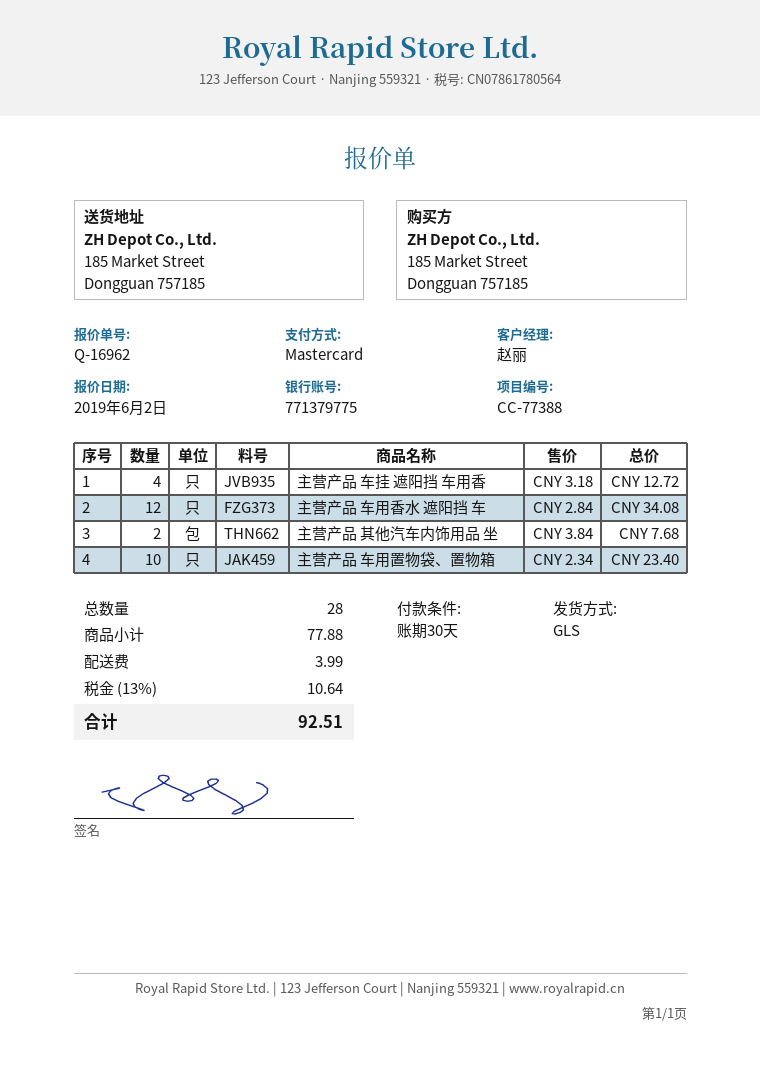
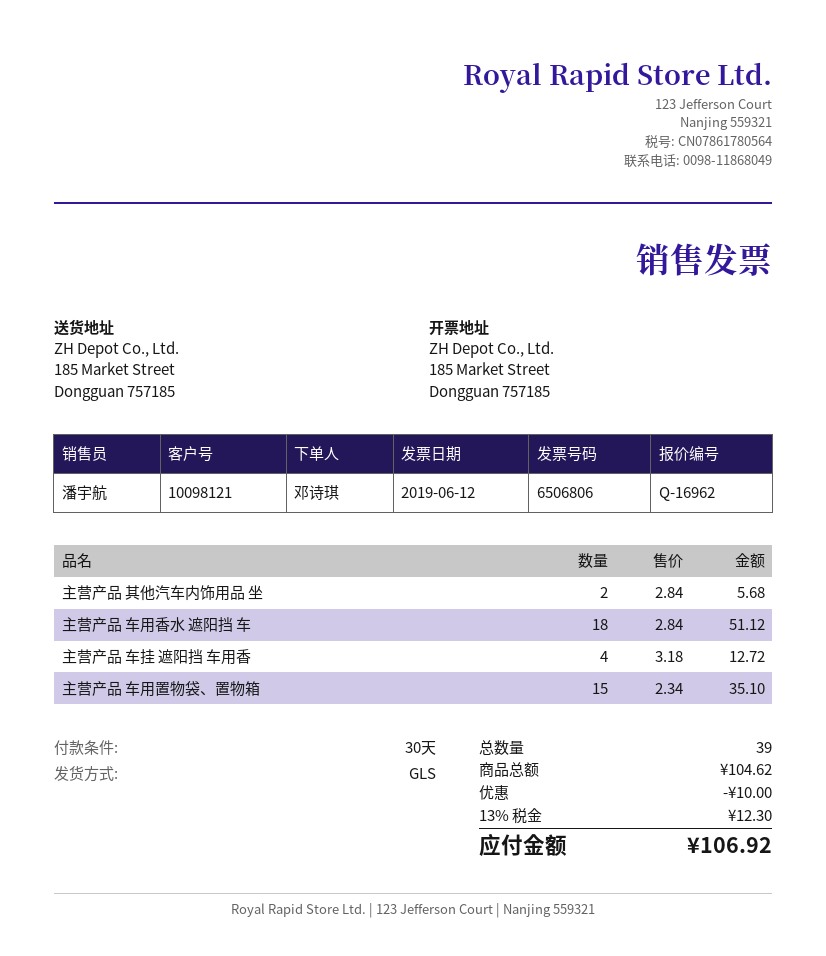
sales rep: 赵丽 -> 潘宇航
主营产品 车用香水 遮阳挡 车: 12 x 2.84 = 34.08 -> 18 x 2.84 = 51.12
主营产品 其他汽车内饰用品 坐: 2 x 3.84 = 7.68 -> 2 x 2.84 = 5.68
主营产品 车用置物袋、置物箱: 10 x 2.34 = 23.40 -> 15 x 2.34 = 35.10
total quantity: 28 -> 39
subtotal: 77.88 -> 104.62
discount: none -> 10.00
shipping: 3.99 -> none
tax: 13% = 10.64 -> 13% = 12.30
total: 92.51 -> 106.92

